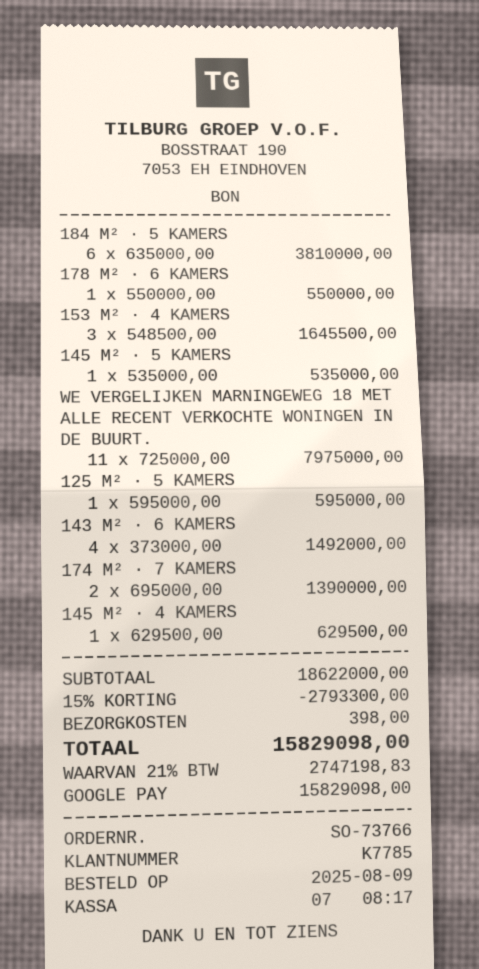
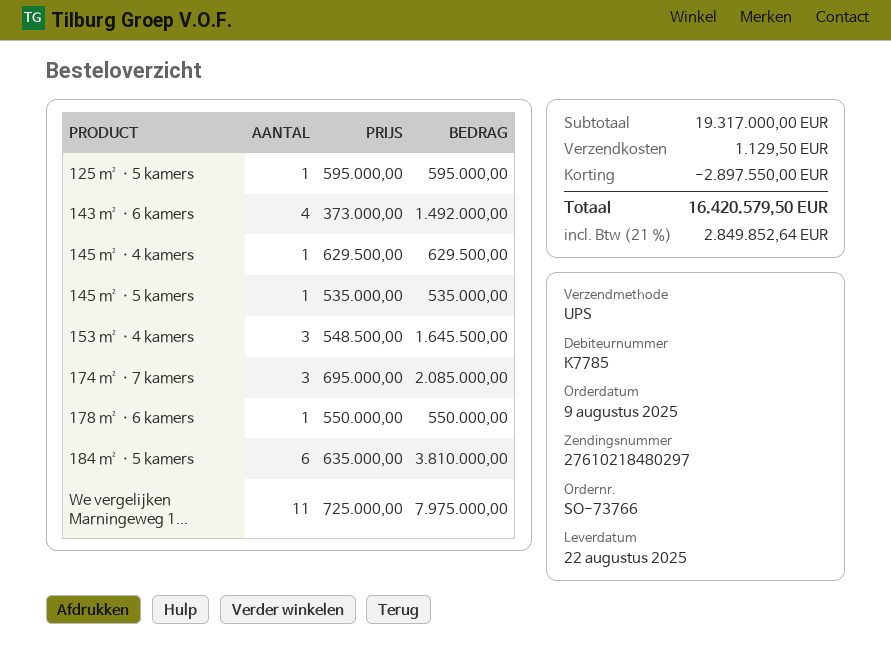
174 M² · 7 KAMERS: 2 x 695000.00 = 1390000.00 -> 3 x 695000.00 = 2085000.00
subtotal: 18622000.00 -> 19317000.00
discount: 2793300.00 -> 2897550.00
shipping: 398.00 -> 1129.50
tax: 21% = 2747198.83 -> 21% = 2849852.64
total: 15829098.00 -> 16420579.50

